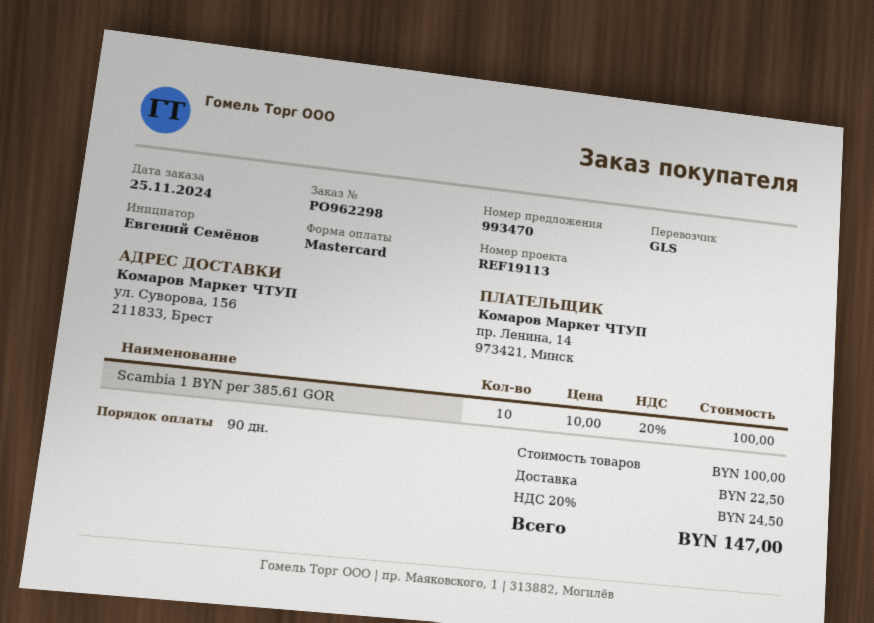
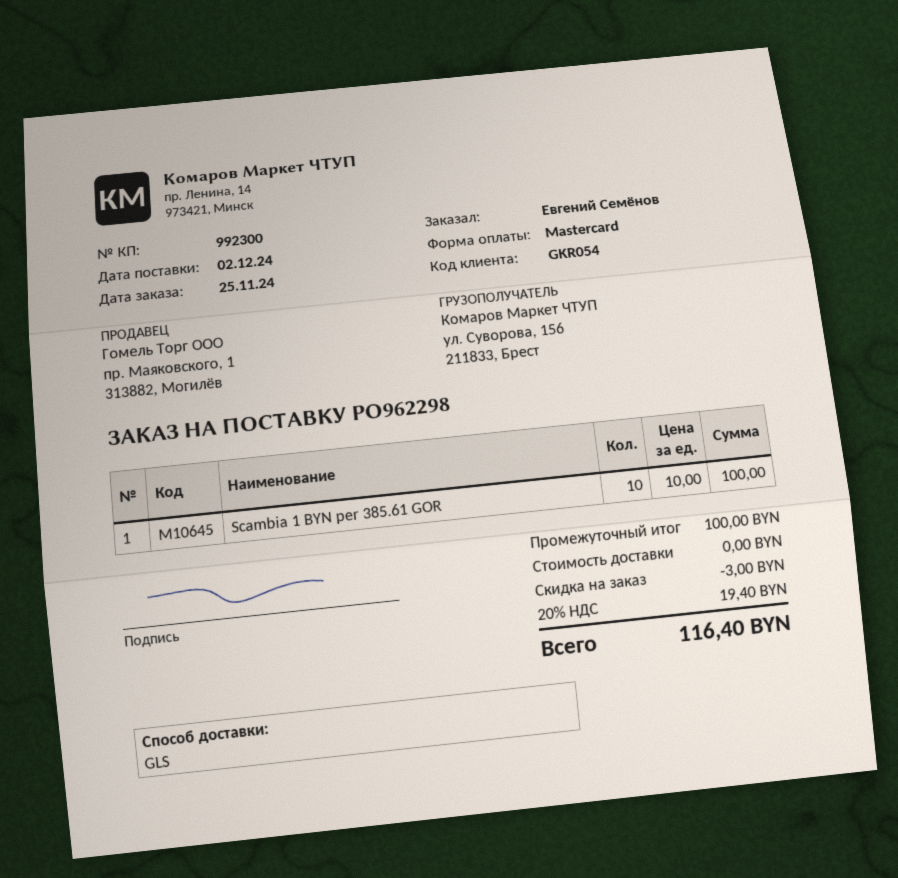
quote number: 993470 -> 992300
discount: none -> 3.00
shipping: 22.50 -> 0.00
tax: 20% = 24.50 -> 20% = 19.40
total: 147.00 -> 116.40

